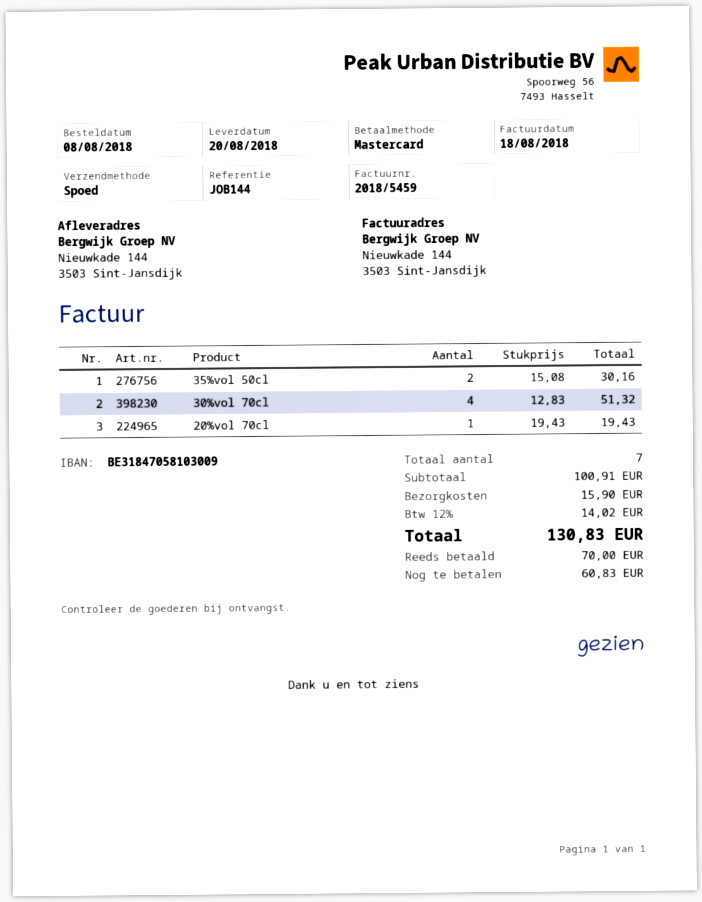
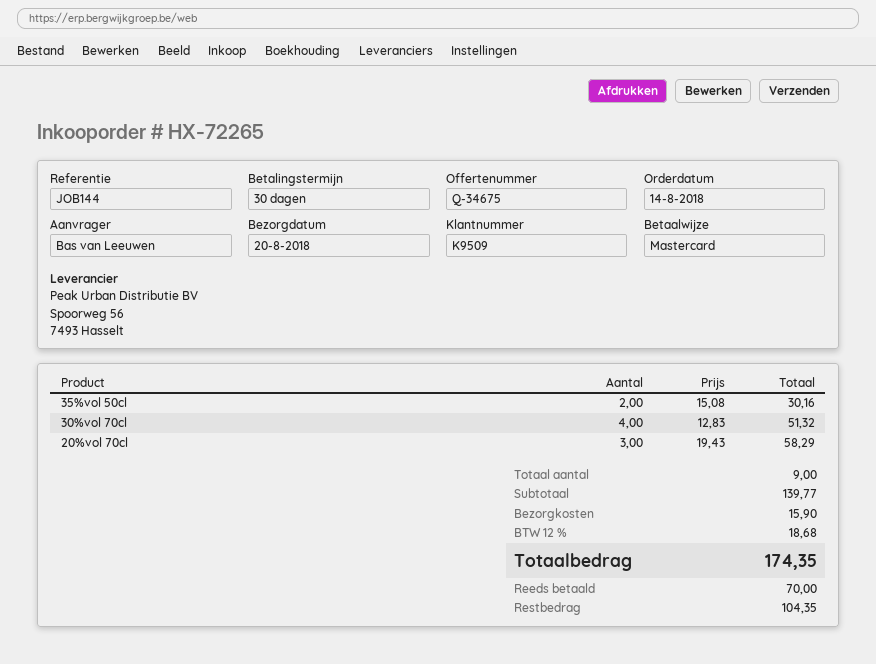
order date: 2018-08-08 -> 2018-08-14
20%vol 70cl: 1 x 19.43 = 19.43 -> 3 x 19.43 = 58.29
total quantity: 7 -> 9
subtotal: 100.91 -> 139.77
tax: 12% = 14.02 -> 12% = 18.68
total: 130.83 -> 174.35
balance: 60.83 -> 104.35

